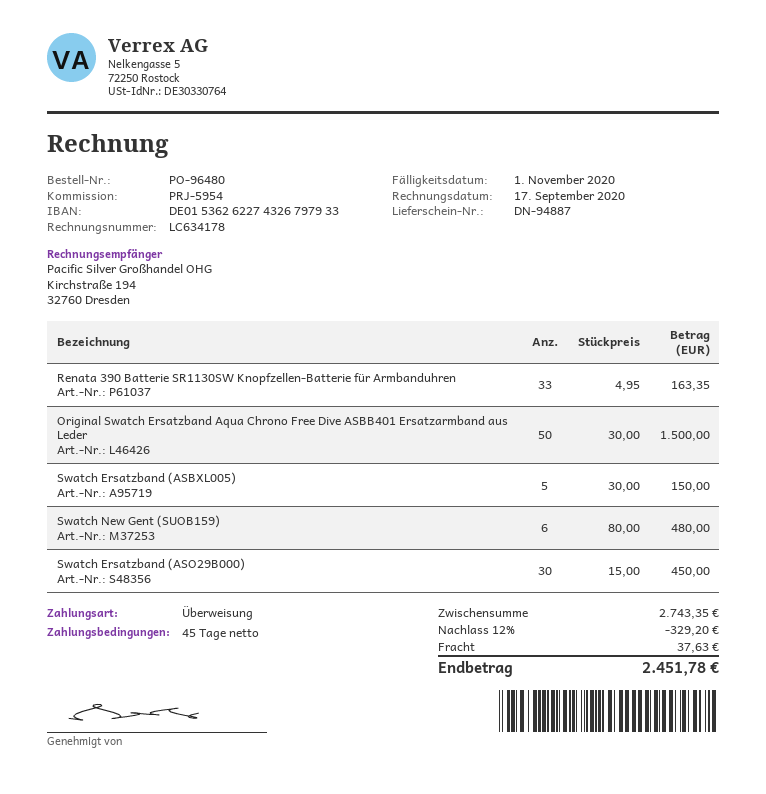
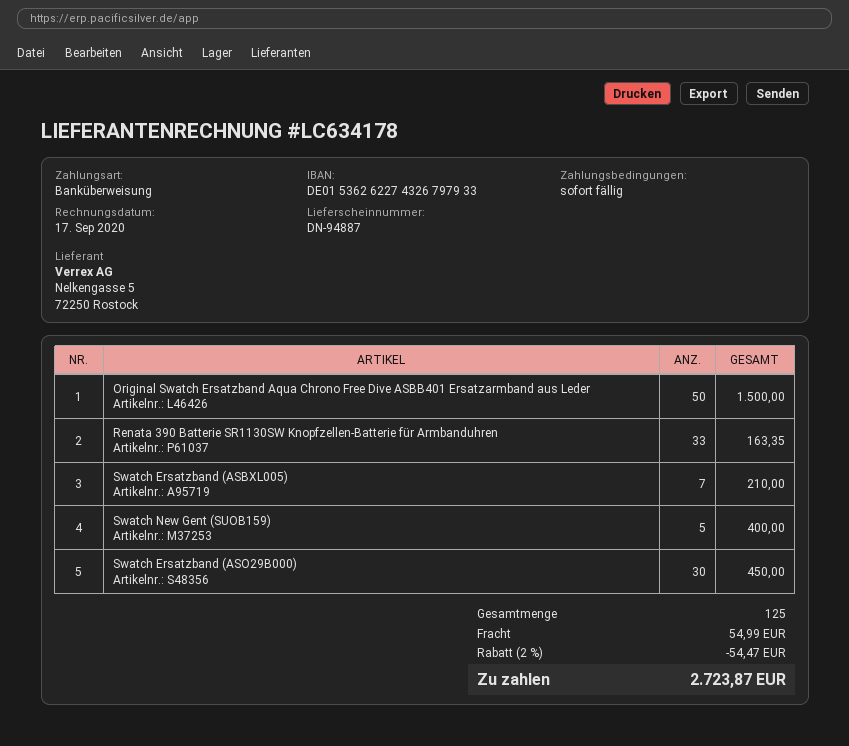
payment terms: 45 days -> on receipt
Swatch Ersatzband (ASBXL005): 5 for 150.00 -> 7 for 210.00
Swatch New Gent (SUOB159): 6 for 480.00 -> 5 for 400.00
discount: 12% = 329.20 -> 2% = 54.47
shipping: 37.63 -> 54.99
total: 2451.78 -> 2723.87

